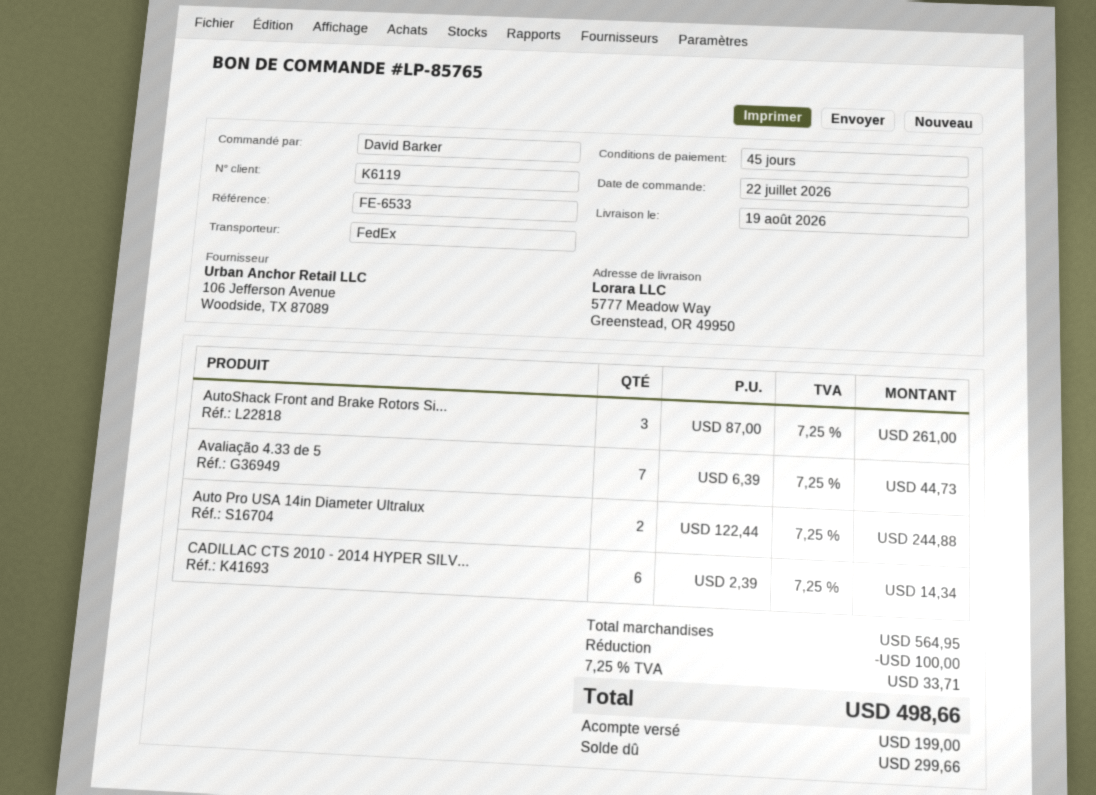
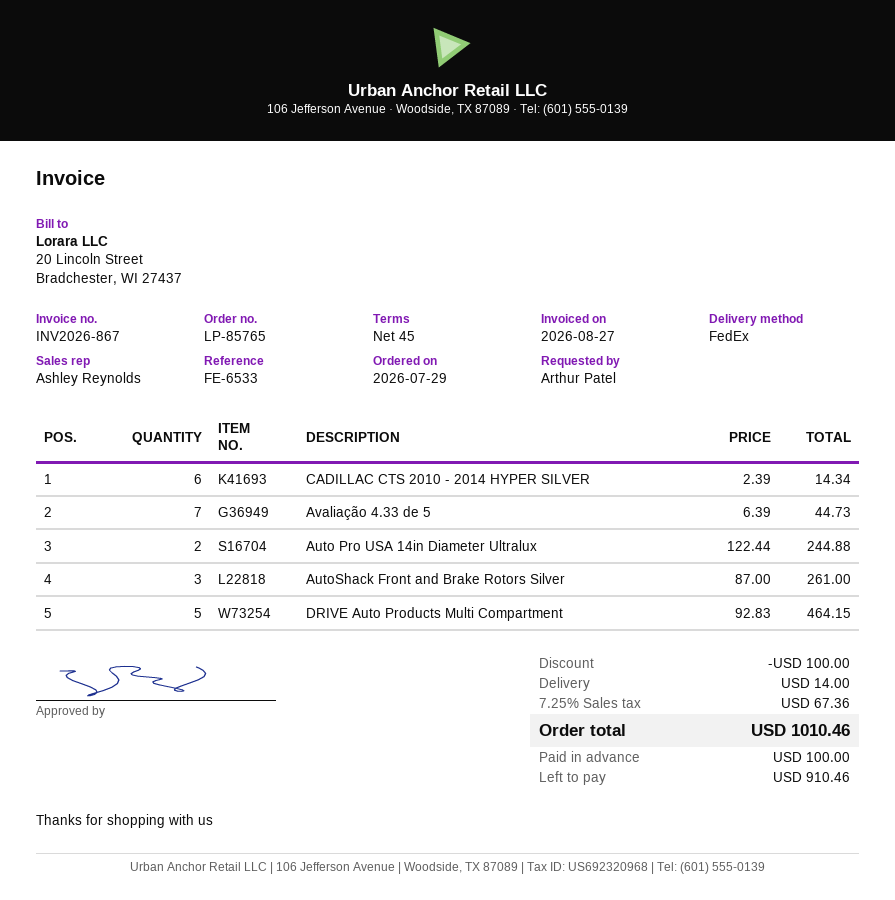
order date: 2026-07-22 -> 2026-07-29
ordered by: David Barker -> Arthur Patel
DRIVE Auto Products Multi Compartment: none -> 5 x 92.83 = 464.15
shipping: none -> 14.00
tax: 7.25% = 33.71 -> 7.25% = 67.36
total: 498.66 -> 1010.46
deposit: 199.00 -> 100.00
balance: 299.66 -> 910.46

